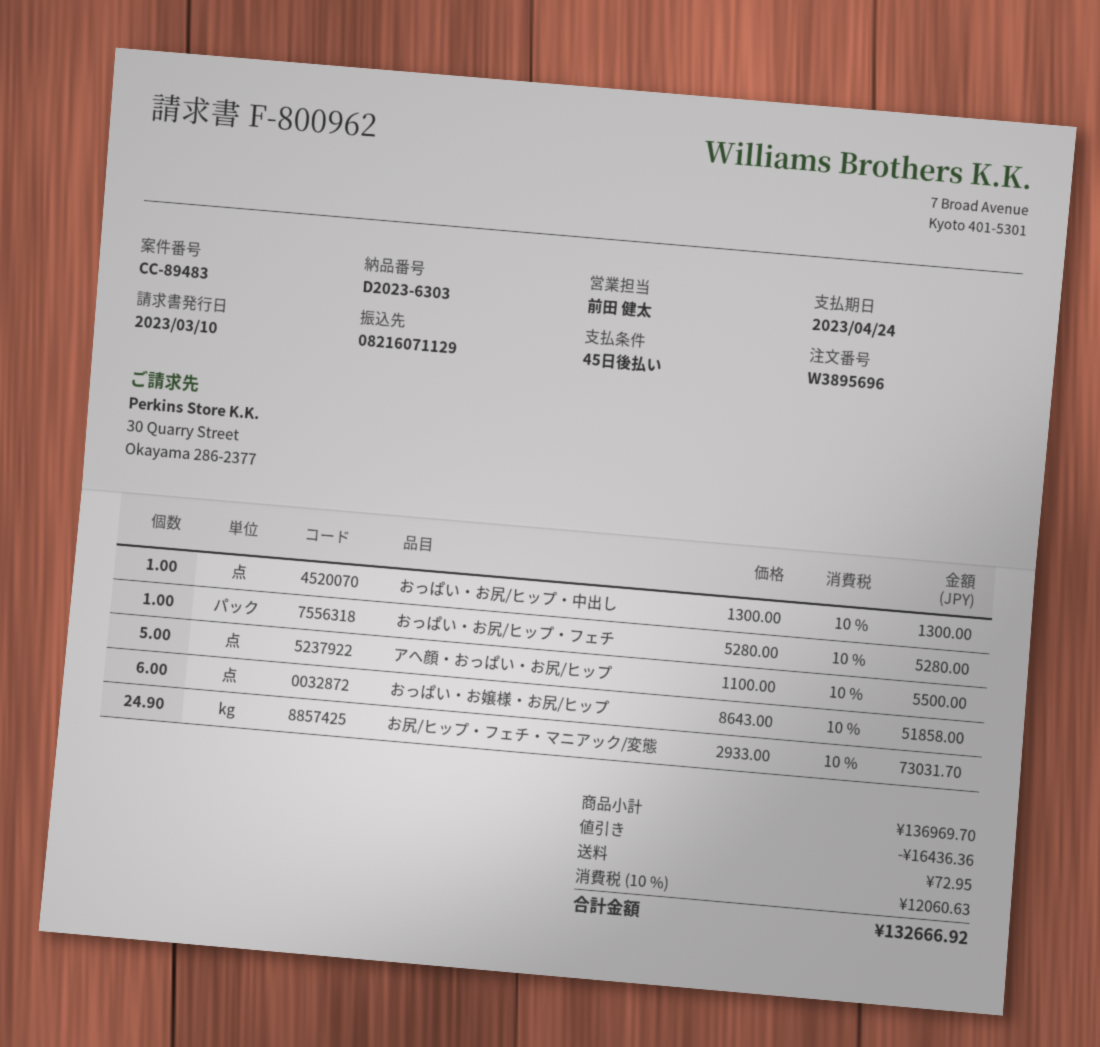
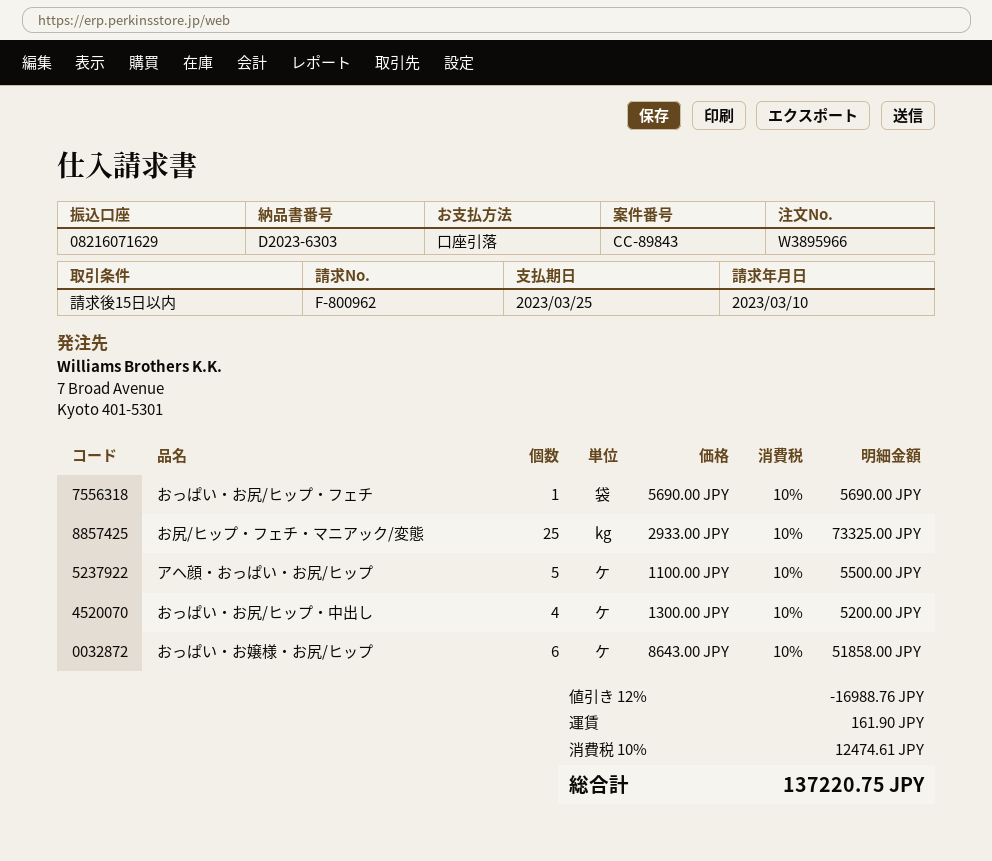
order number: W3895696 -> W3895966
payment terms: 45 days -> 15 days
due date: 2023-04-24 -> 2023-03-25
reference: CC-89483 -> CC-89843
bank account: 08216071129 -> 08216071629
おっぱい・お尻/ヒップ・中出し: 1 x 1300.00 = 1300.00 -> 4 x 1300.00 = 5200.00
おっぱい・お尻/ヒップ・フェチ: 1 x 5280.00 = 5280.00 -> 1 x 5690.00 = 5690.00
お尻/ヒップ・フェチ・マニアック/変態: 24.9 x 2933.00 = 73031.70 -> 25 x 2933.00 = 73325.00
discount: 16436.36 -> 16988.76
shipping: 72.95 -> 161.90
tax: 10% = 12060.63 -> 10% = 12474.61
total: 132666.92 -> 137220.75

